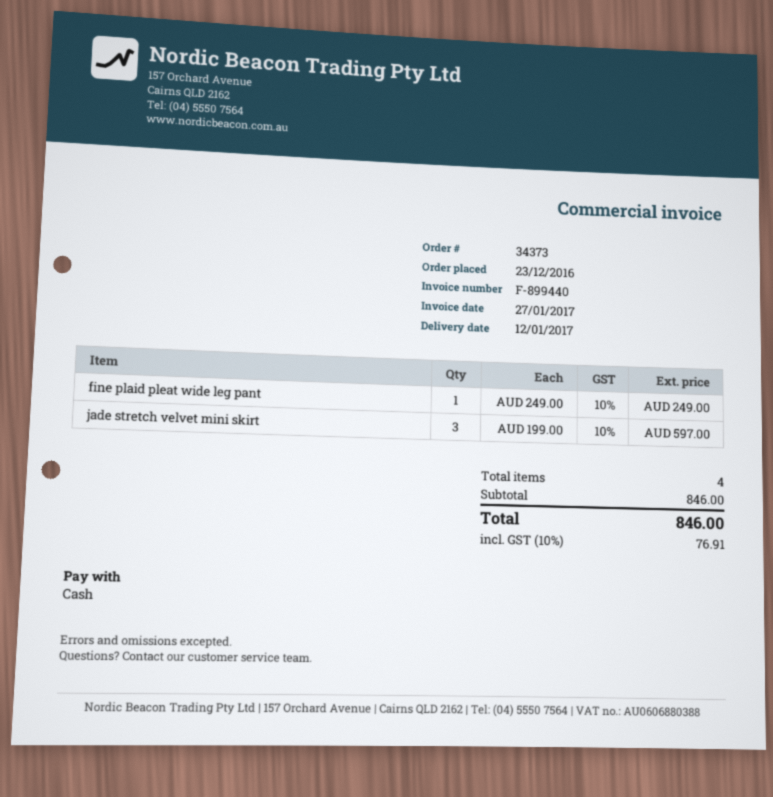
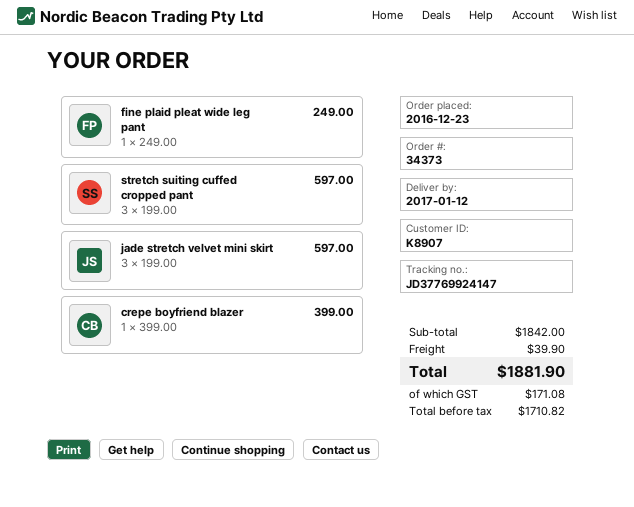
stretch suiting cuffed cropped pant: none -> 3 x 199.00 = 597.00
crepe boyfriend blazer: none -> 1 x 399.00 = 399.00
subtotal: 846.00 -> 1842.00
shipping: none -> 39.90
tax: 76.91 -> 171.08
total: 846.00 -> 1881.90

